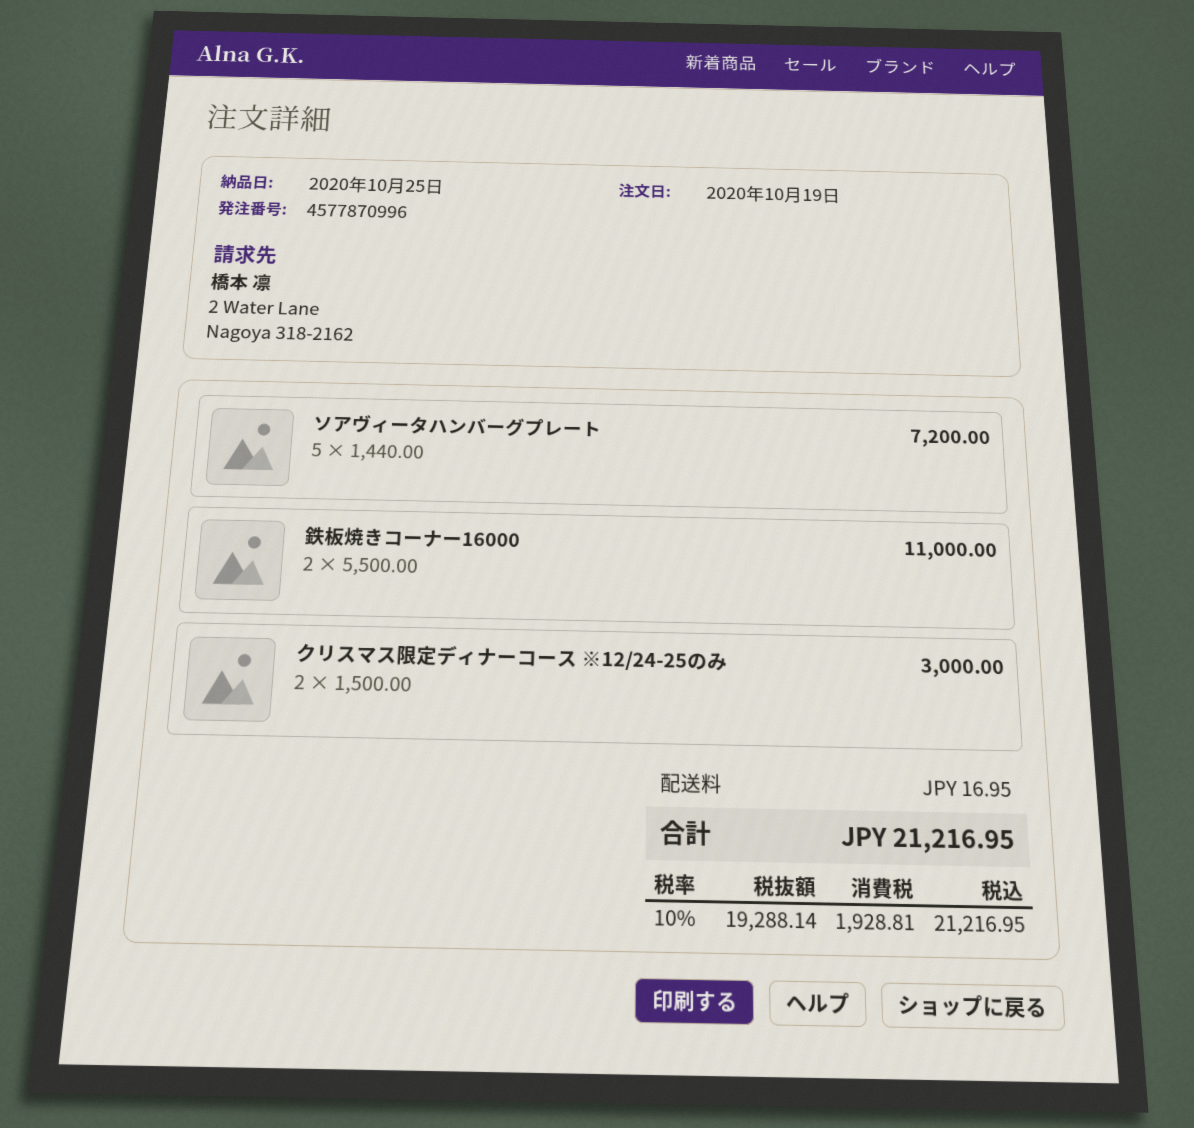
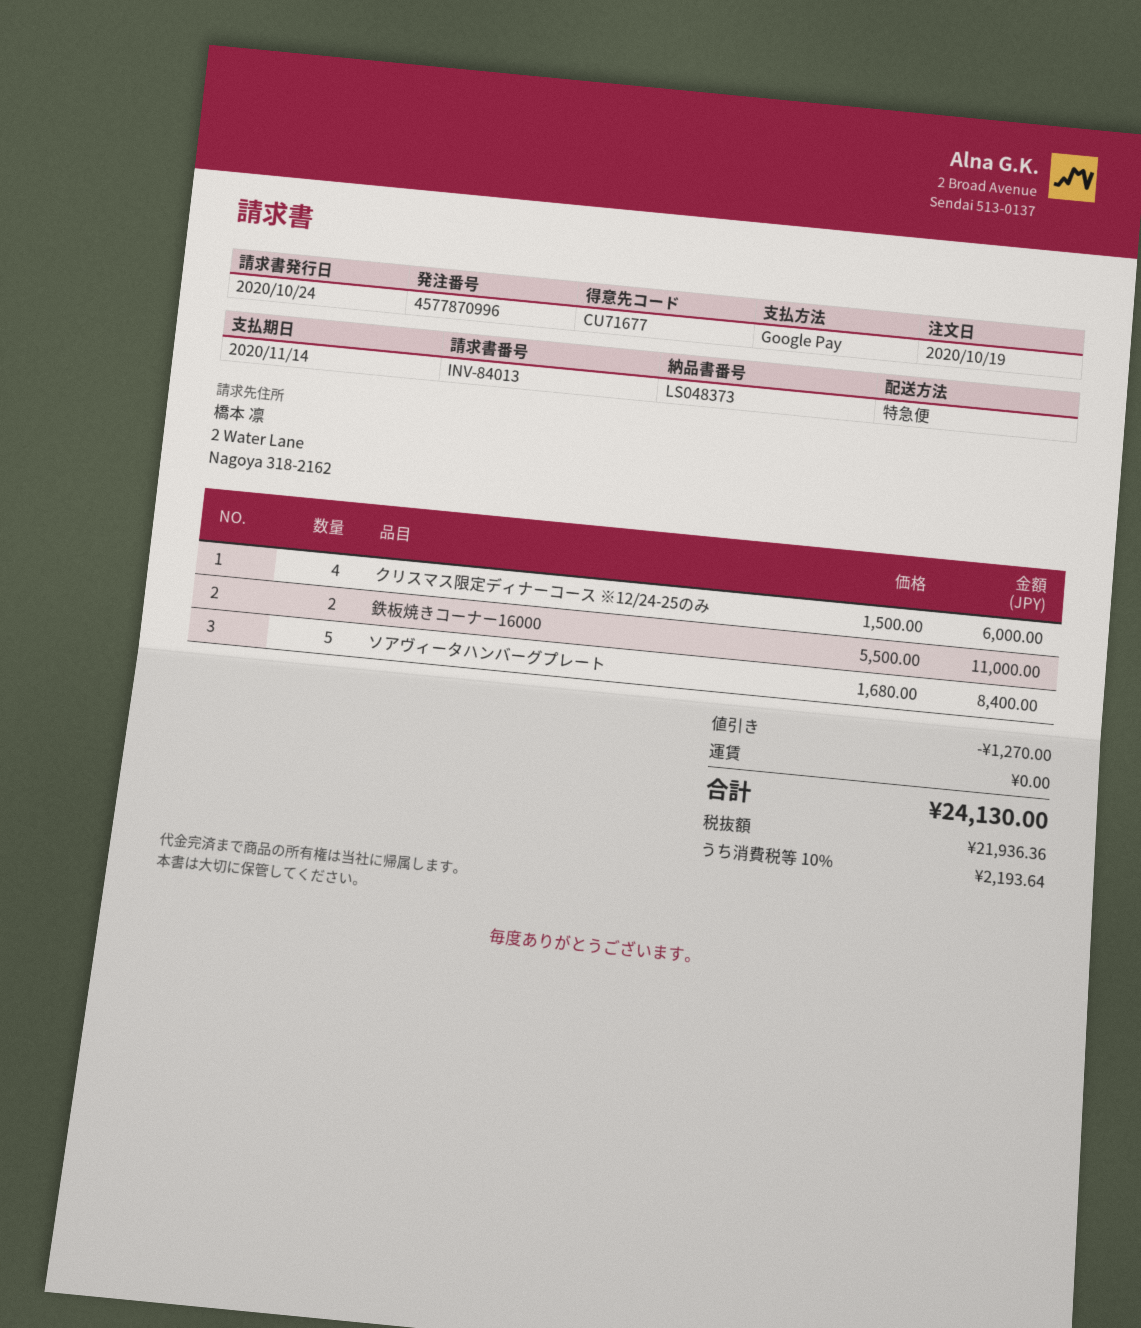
ソアヴィータハンバーグプレート: 5 x 1440.00 = 7200.00 -> 5 x 1680.00 = 8400.00
クリスマス限定ディナーコース ※12/24-25のみ: 2 x 1500.00 = 3000.00 -> 4 x 1500.00 = 6000.00
discount: none -> 1270.00
shipping: 16.95 -> 0.00
net: 19288.14 -> 21936.36
tax: 10% = 1928.81 -> 10% = 2193.64
total: 21216.95 -> 24130.00

